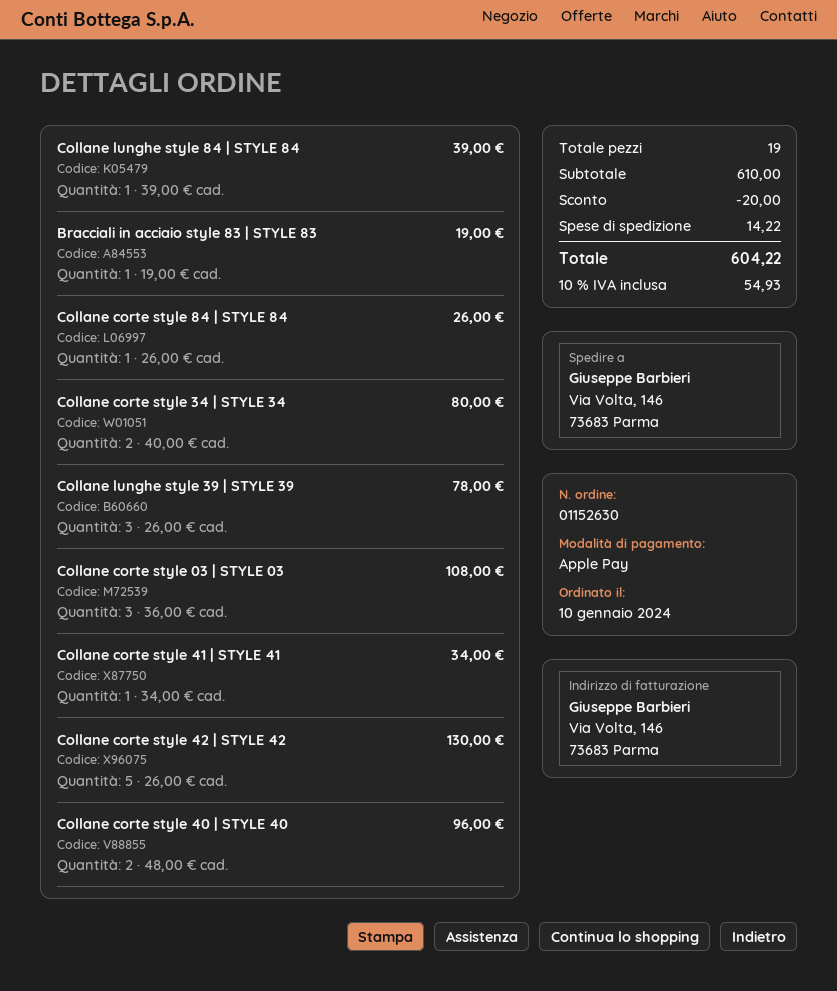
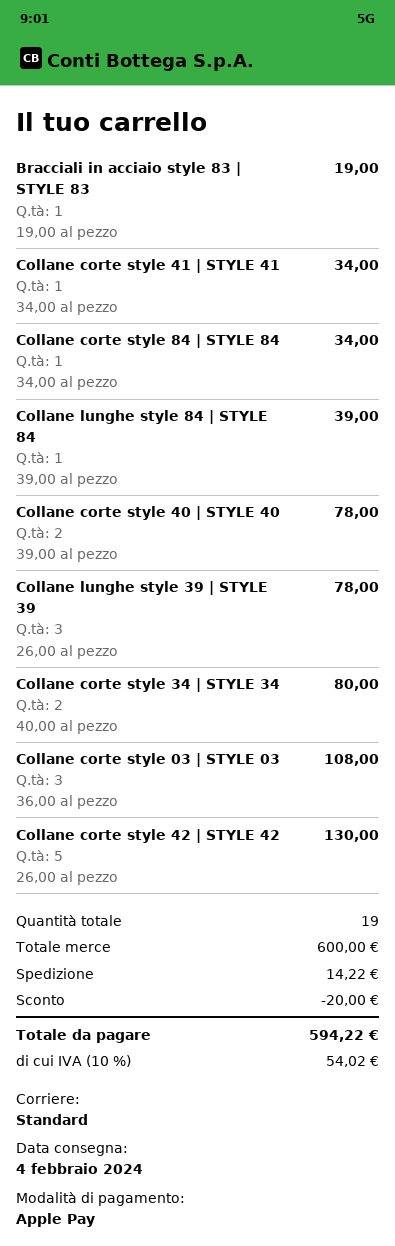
Collane corte style 84 | STYLE 84: 1 x 26.00 = 26.00 -> 1 x 34.00 = 34.00
Collane corte style 40 | STYLE 40: 2 x 48.00 = 96.00 -> 2 x 39.00 = 78.00
subtotal: 610.00 -> 600.00
tax: 10% = 54.93 -> 10% = 54.02
total: 604.22 -> 594.22

